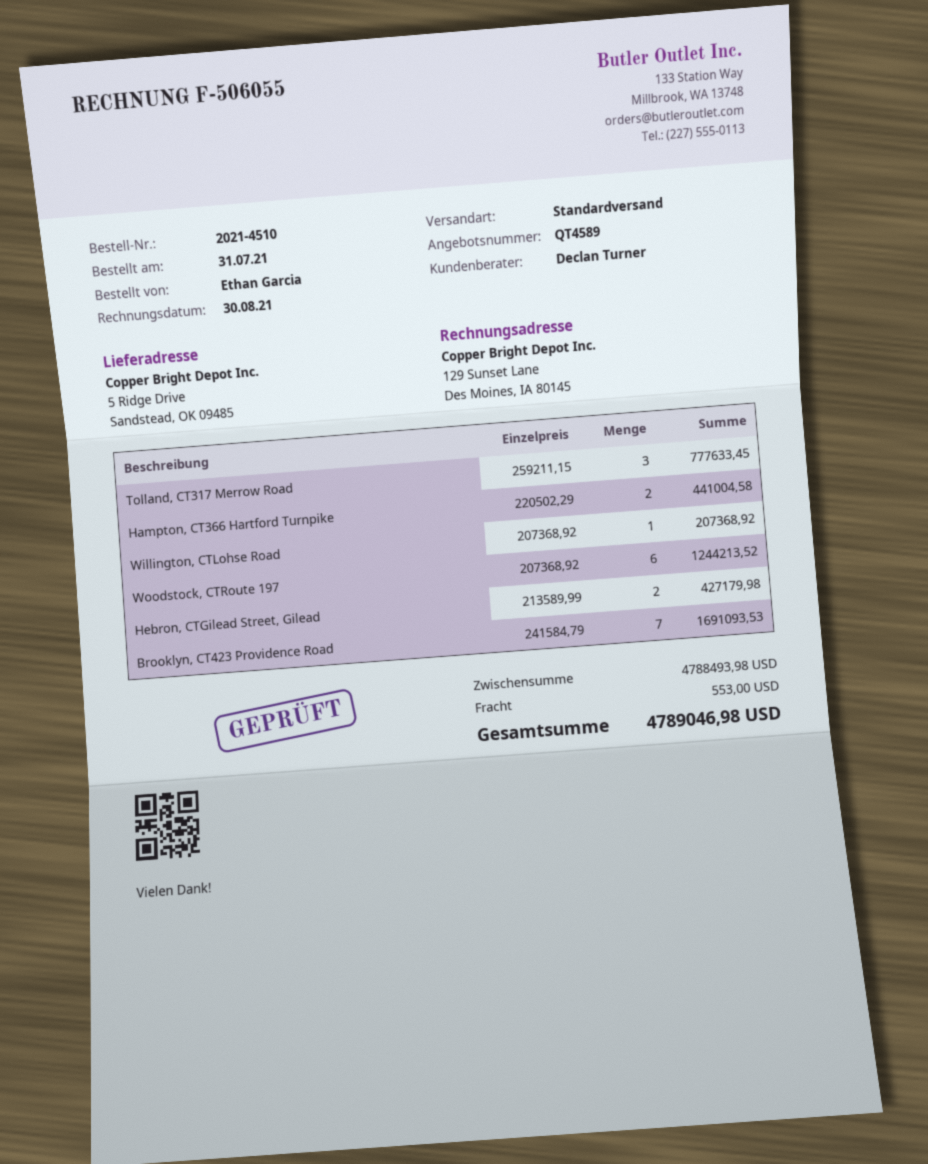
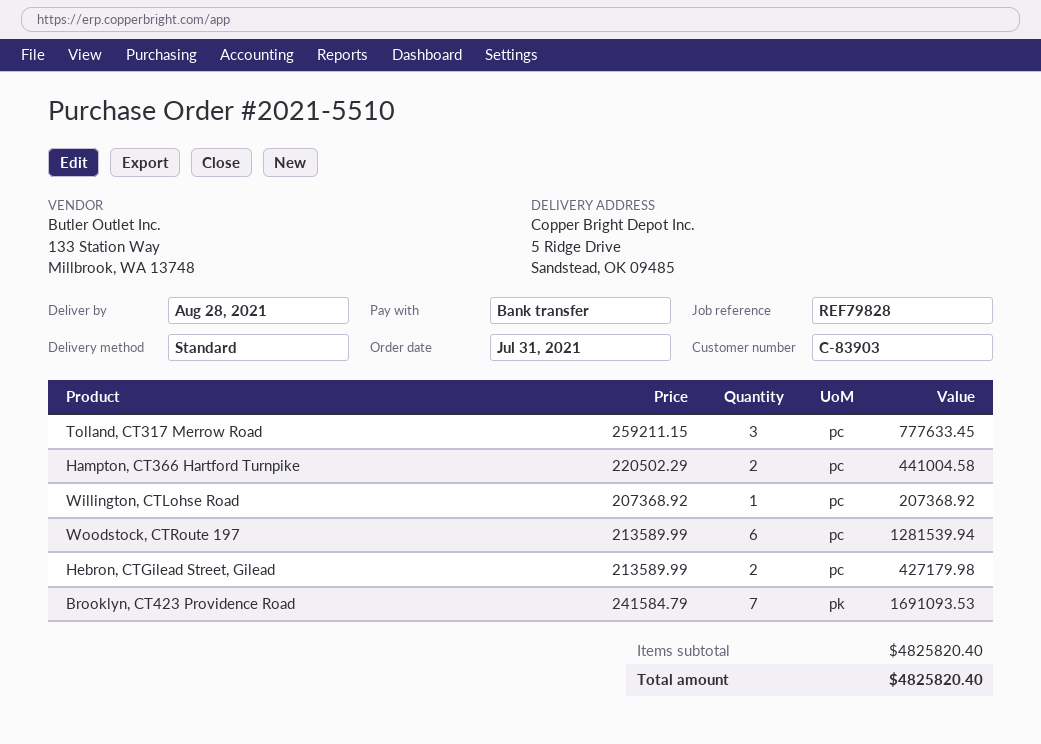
order number: 2021-4510 -> 2021-5510
Woodstock, CTRoute 197: 6 x 207368.92 = 1244213.52 -> 6 x 213589.99 = 1281539.94
subtotal: 4788493.98 -> 4825820.40
shipping: 553.00 -> none
total: 4789046.98 -> 4825820.40

